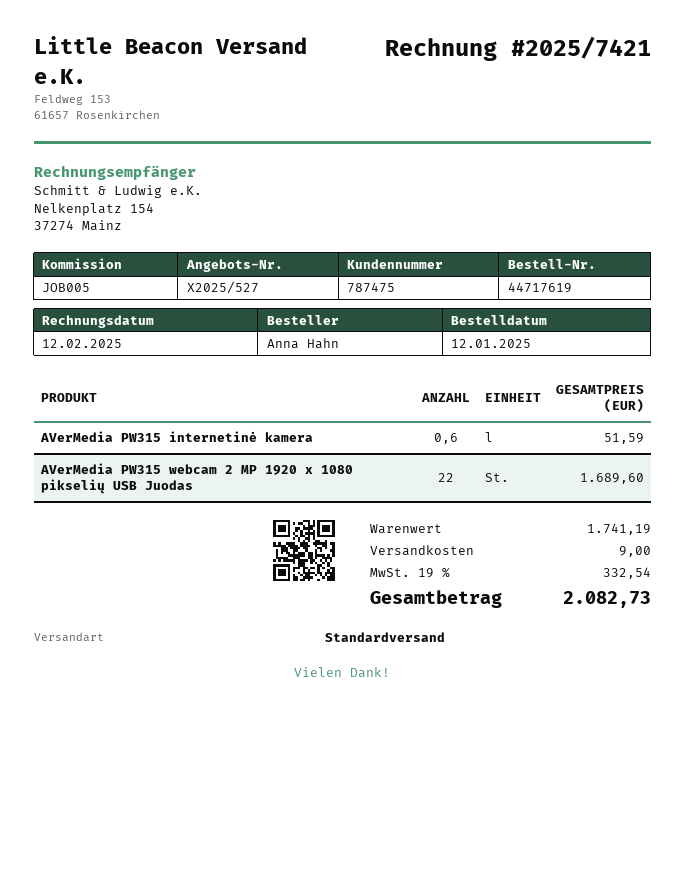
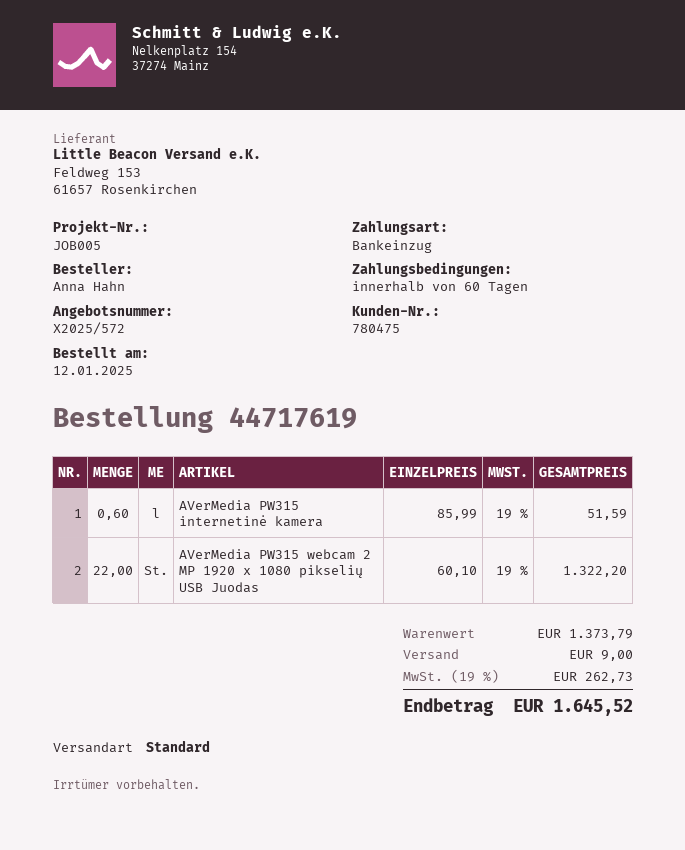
quote number: X2025/527 -> X2025/572
customer number: 787475 -> 780475
AVerMedia PW315 webcam 2 MP 1920 x 1080 pikselių USB Juodas: 22 for 1689.60 -> 22 for 1322.20
subtotal: 1741.19 -> 1373.79
tax: 19% = 332.54 -> 19% = 262.73
total: 2082.73 -> 1645.52

